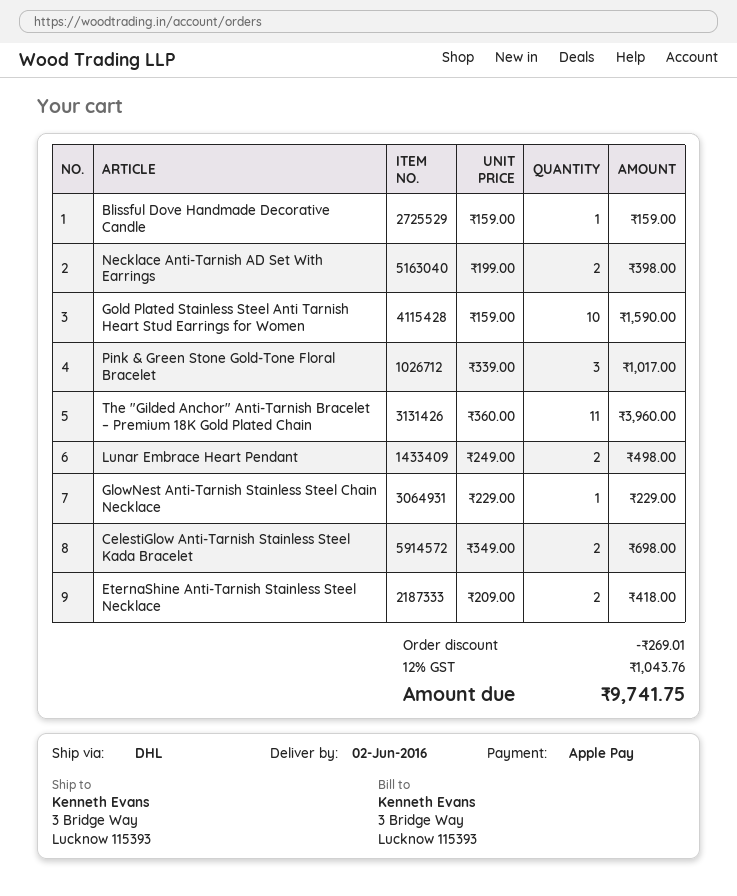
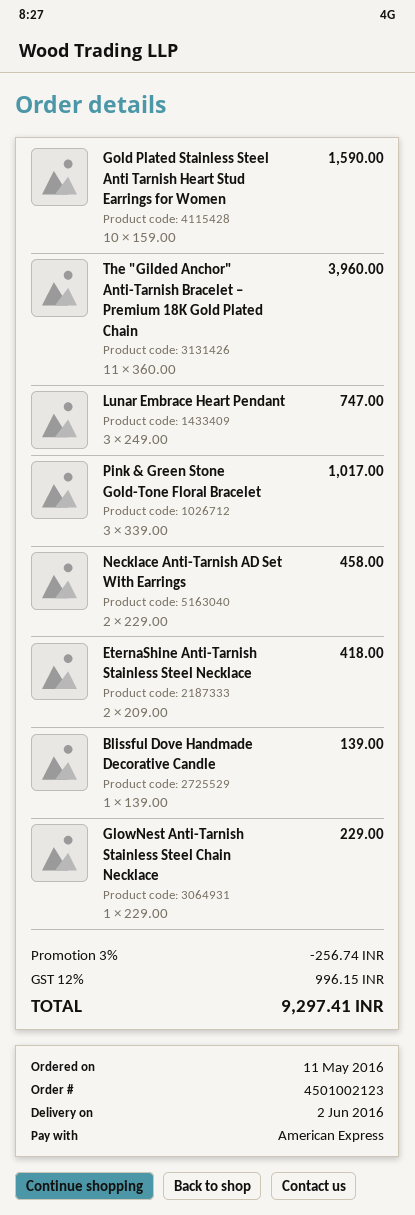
payment method: Apple Pay -> American Express
Blissful Dove Handmade Decorative Candle: 1 x 159.00 = 159.00 -> 1 x 139.00 = 139.00
Necklace Anti-Tarnish AD Set With Earrings: 2 x 199.00 = 398.00 -> 2 x 229.00 = 458.00
Lunar Embrace Heart Pendant: 2 x 249.00 = 498.00 -> 3 x 249.00 = 747.00
CelestiGlow Anti-Tarnish Stainless Steel Kada Bracelet: 2 x 349.00 = 698.00 -> none
discount: 269.01 -> 256.74
tax: 12% = 1043.76 -> 12% = 996.15
total: 9741.75 -> 9297.41

